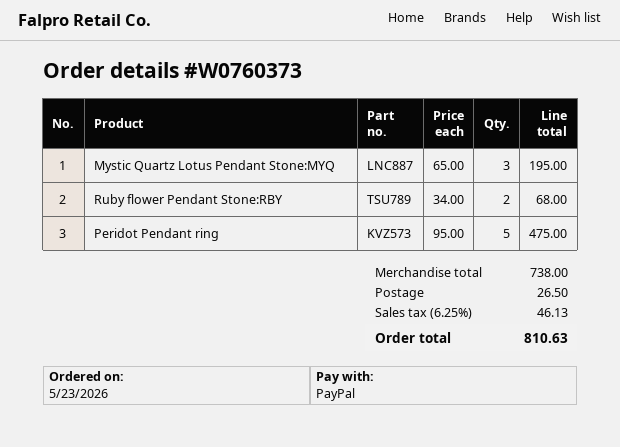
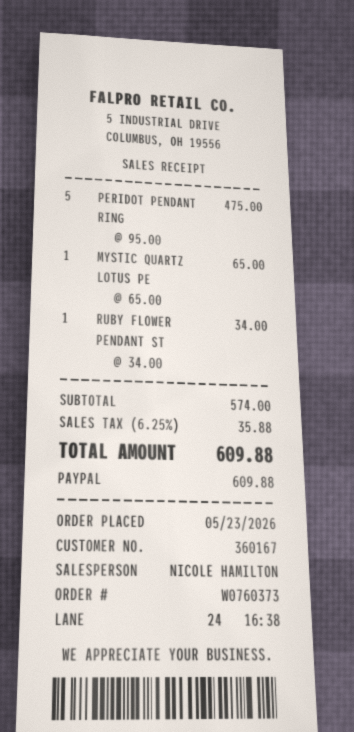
Mystic Quartz Lotus Pendant Stone:MYQ: 3 x 65.00 = 195.00 -> 1 x 65.00 = 65.00
Ruby flower Pendant Stone:RBY: 2 x 34.00 = 68.00 -> 1 x 34.00 = 34.00
subtotal: 738.00 -> 574.00
shipping: 26.50 -> none
tax: 6.25% = 46.13 -> 6.25% = 35.88
total: 810.63 -> 609.88

